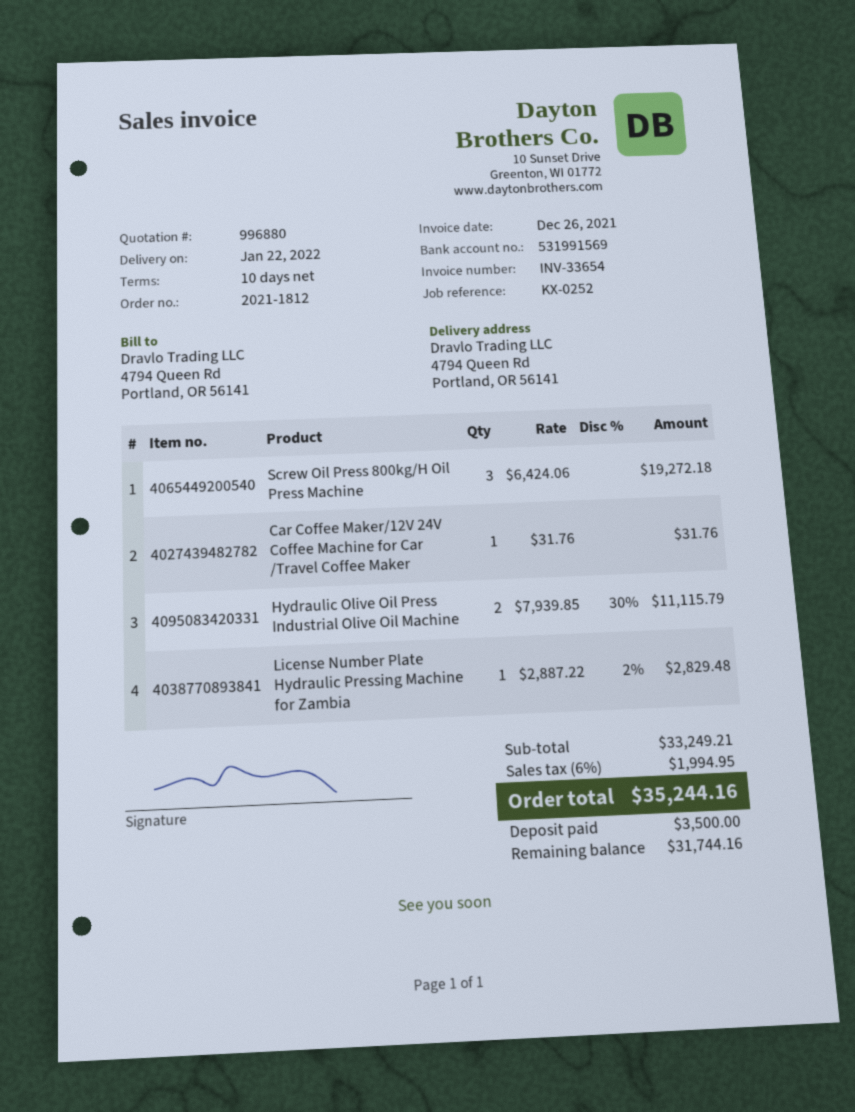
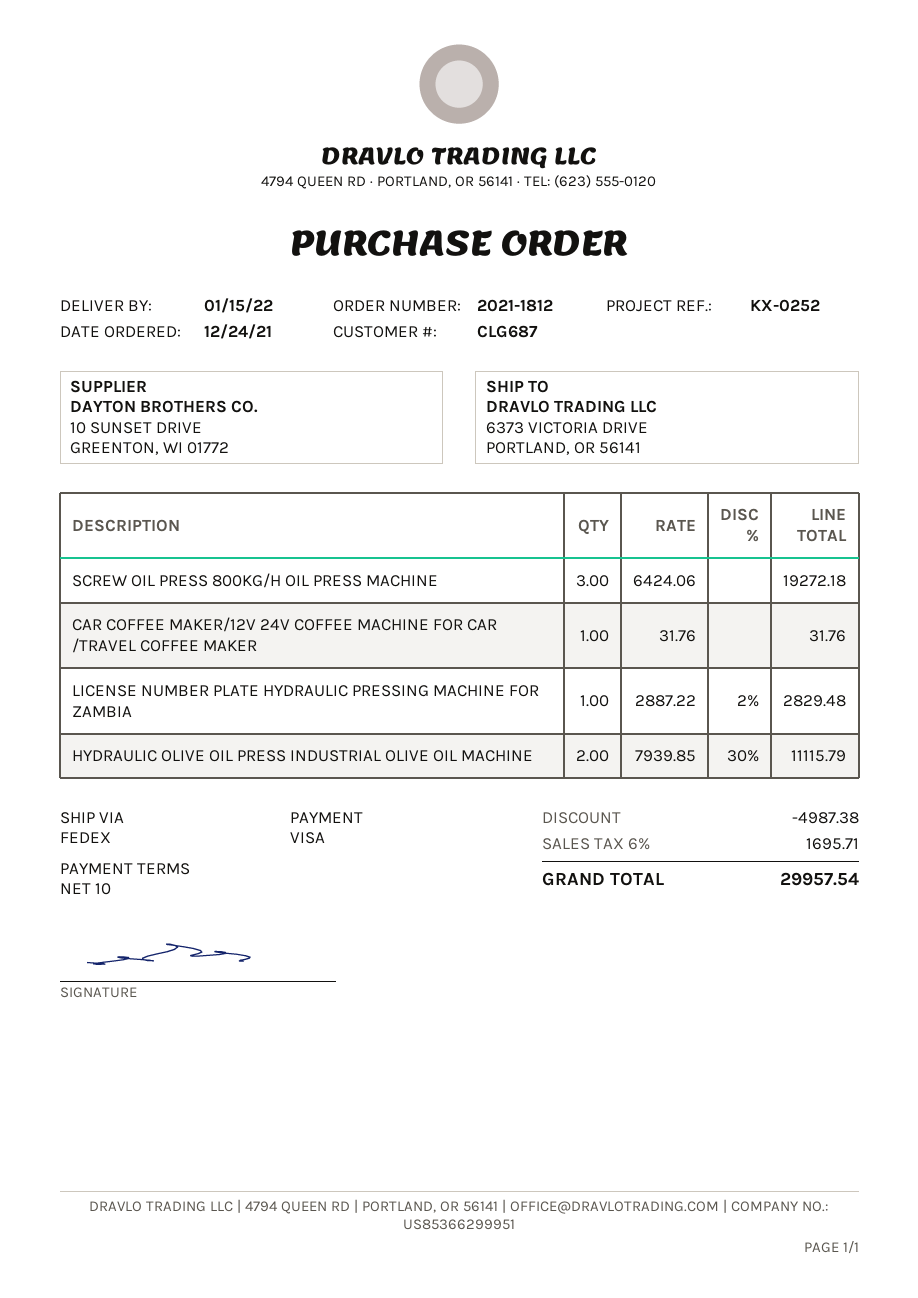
delivery date: 2022-01-22 -> 2022-01-15
ship to: 4794 Queen Rd, Portland, OR 56141 -> 6373 VICTORIA DRIVE, PORTLAND, OR 56141
discount: none -> 4987.38
tax: 6% = 1994.95 -> 6% = 1695.71
total: 35244.16 -> 29957.54

